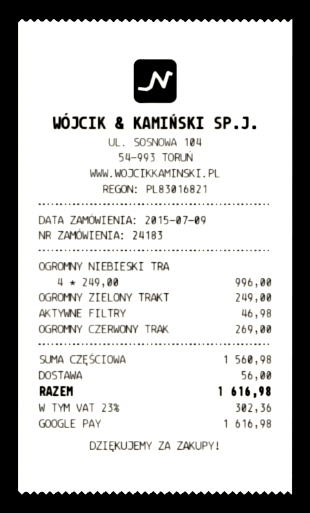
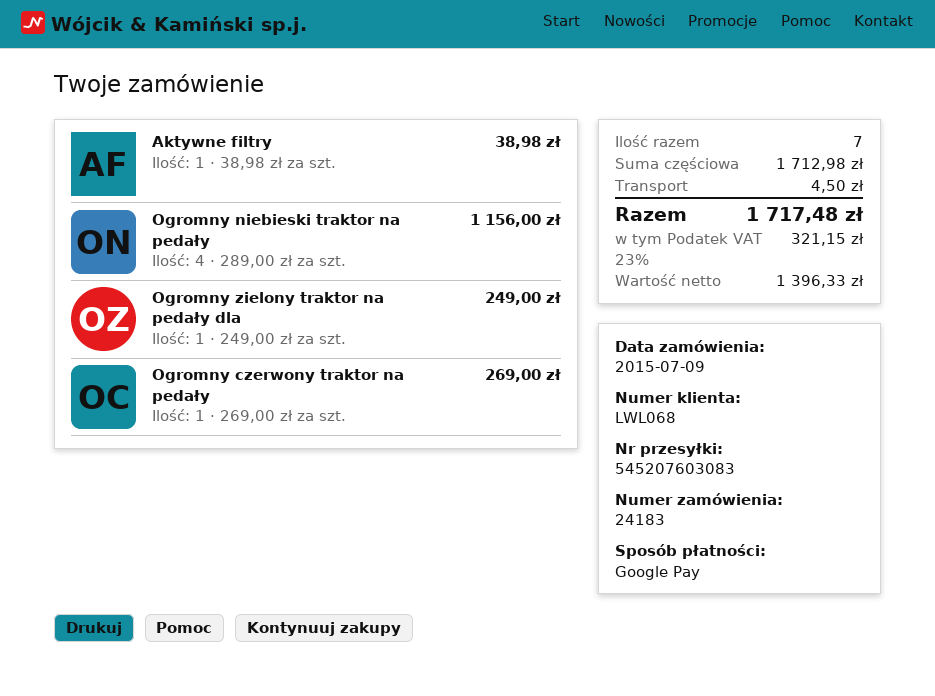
OGROMNY NIEBIESKI TRA: 4 x 249.00 = 996.00 -> 4 x 289.00 = 1156.00
AKTYWNE FILTRY: 1 x 46.98 = 46.98 -> 1 x 38.98 = 38.98
subtotal: 1560.98 -> 1712.98
shipping: 56.00 -> 4.50
tax: 23% = 302.36 -> 23% = 321.15
total: 1616.98 -> 1717.48

